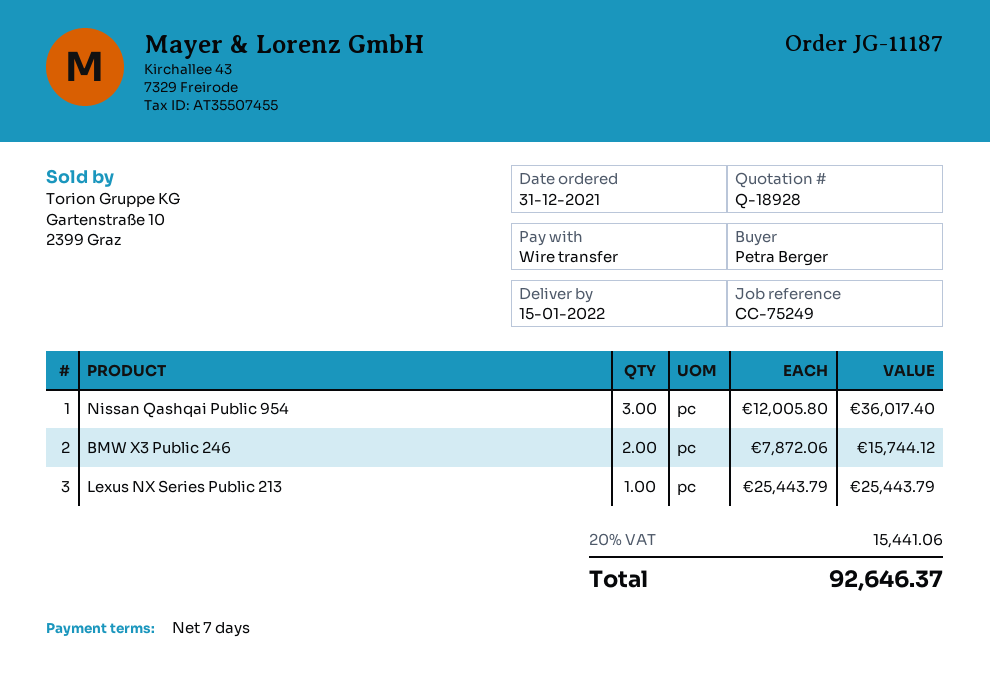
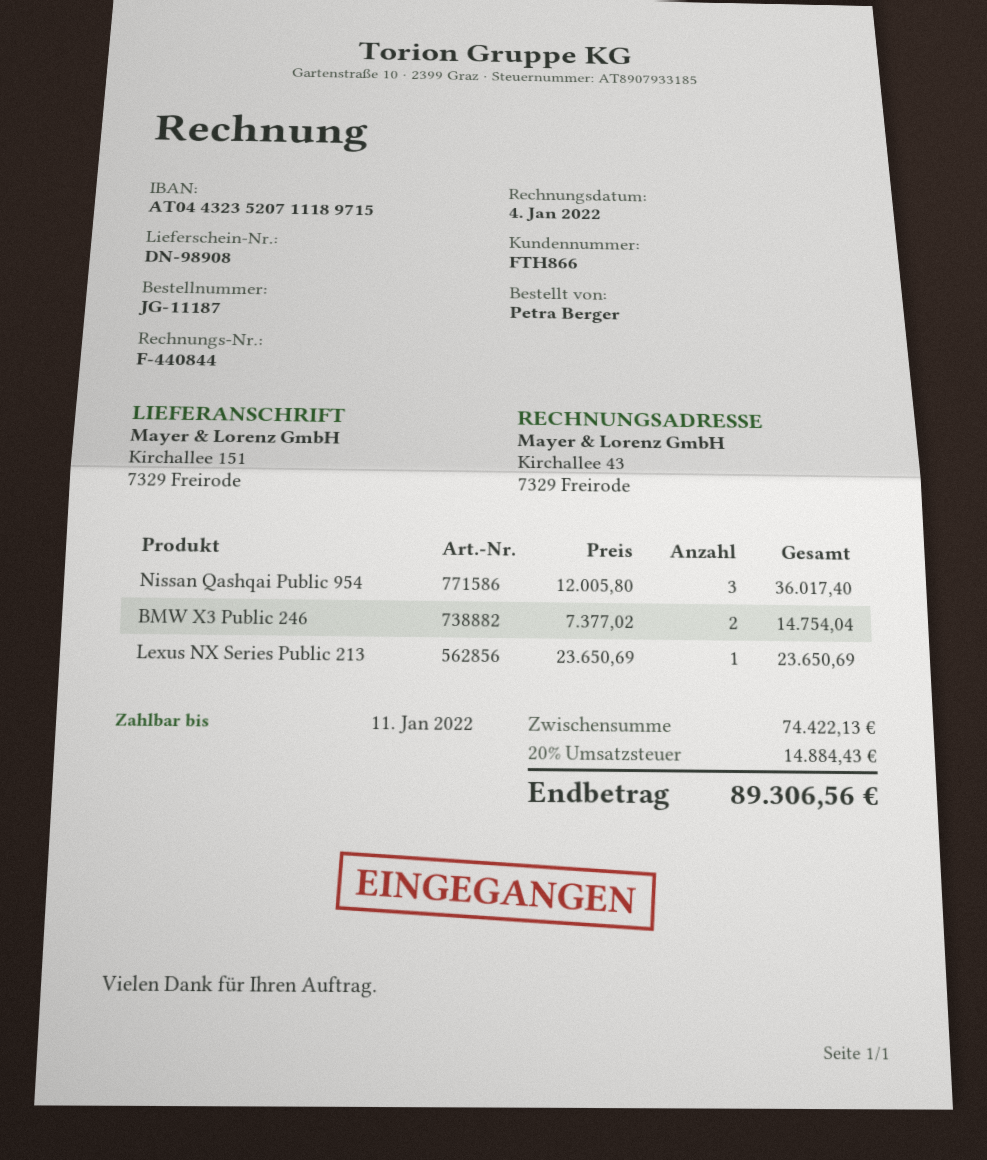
BMW X3 Public 246: 2 x 7872.06 = 15744.12 -> 2 x 7377.02 = 14754.04
Lexus NX Series Public 213: 1 x 25443.79 = 25443.79 -> 1 x 23650.69 = 23650.69
tax: 20% = 15441.06 -> 20% = 14884.43
total: 92646.37 -> 89306.56

